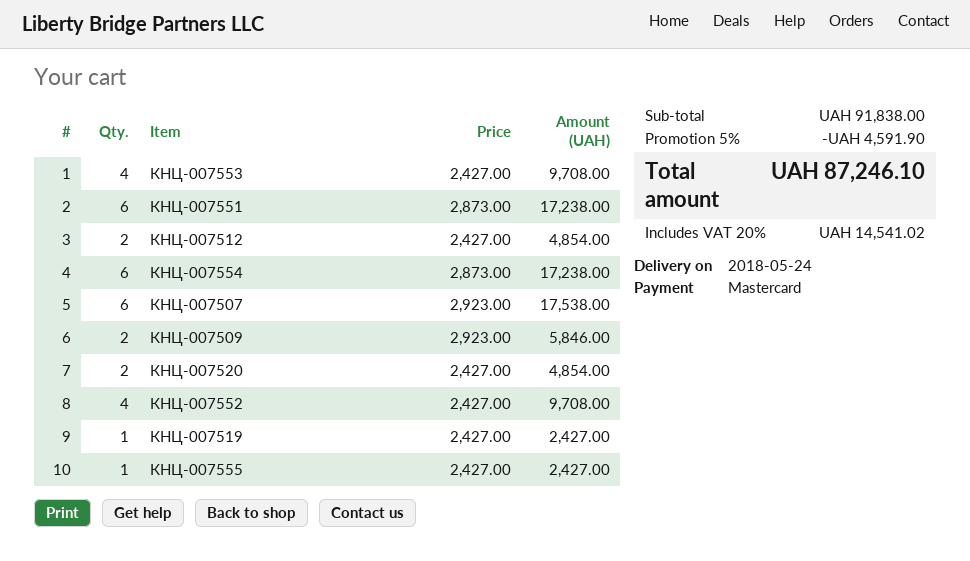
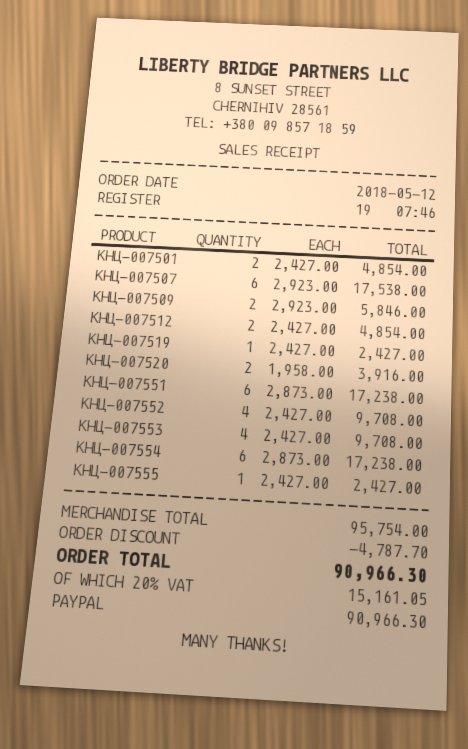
payment method: Mastercard -> PayPal
КНЦ-007520: 2 x 2427.00 = 4854.00 -> 2 x 1958.00 = 3916.00
КНЦ-007501: none -> 2 x 2427.00 = 4854.00
subtotal: 91838.00 -> 95754.00
discount: 4591.90 -> 4787.70
tax: 20% = 14541.02 -> 20% = 15161.05
total: 87246.10 -> 90966.30

